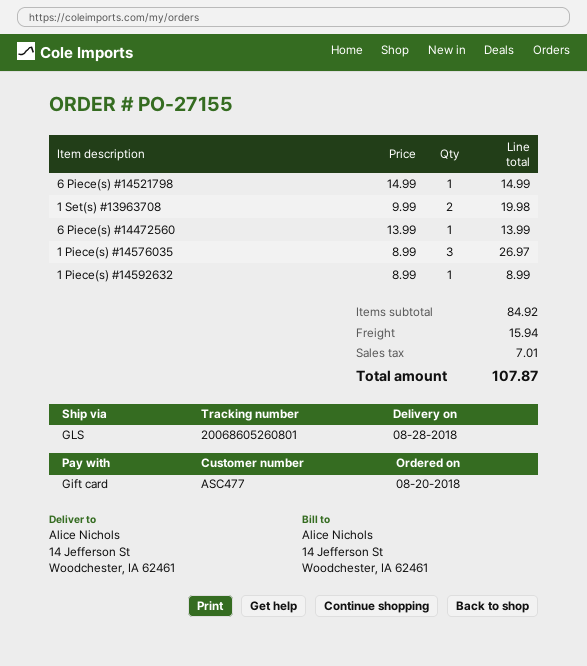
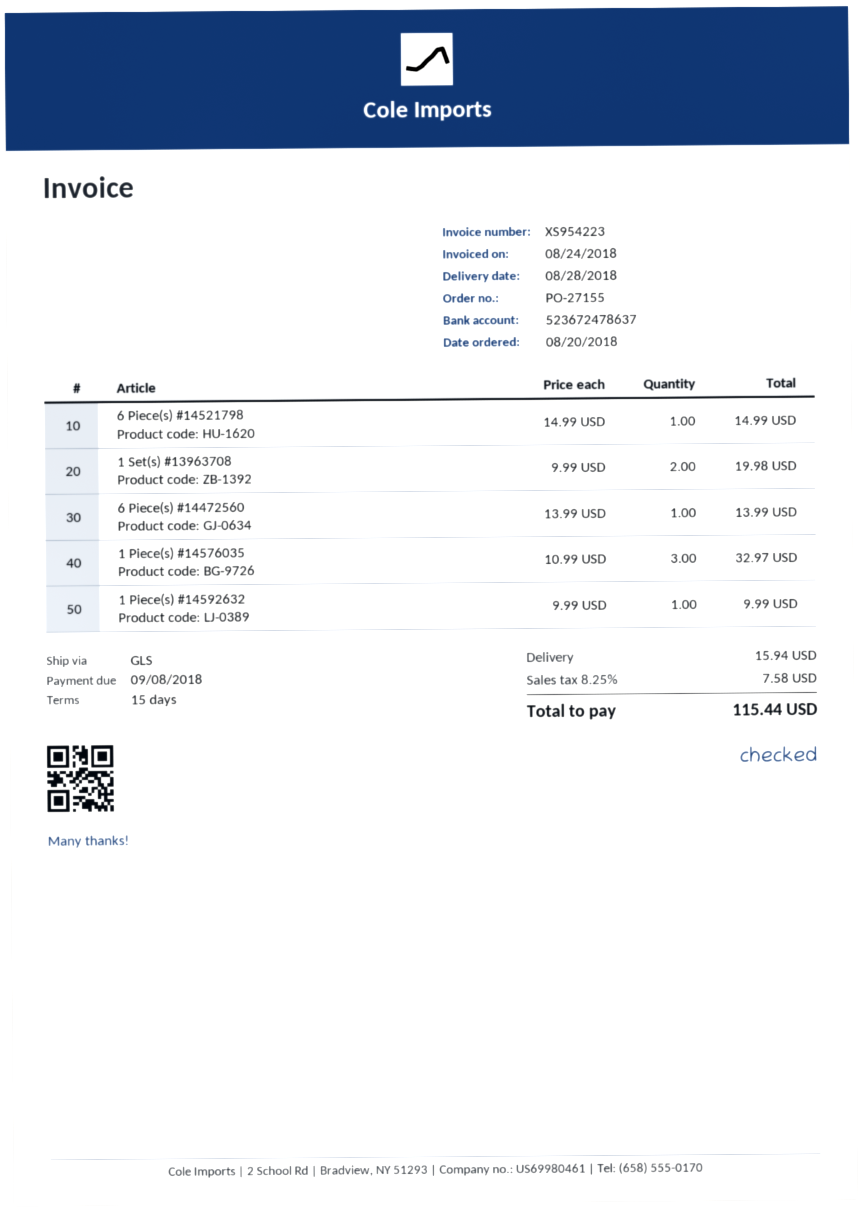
1 Piece(s) #14576035: 3 x 8.99 = 26.97 -> 3 x 10.99 = 32.97
1 Piece(s) #14592632: 1 x 8.99 = 8.99 -> 1 x 9.99 = 9.99
tax: 7.01 -> 7.58
total: 107.87 -> 115.44

